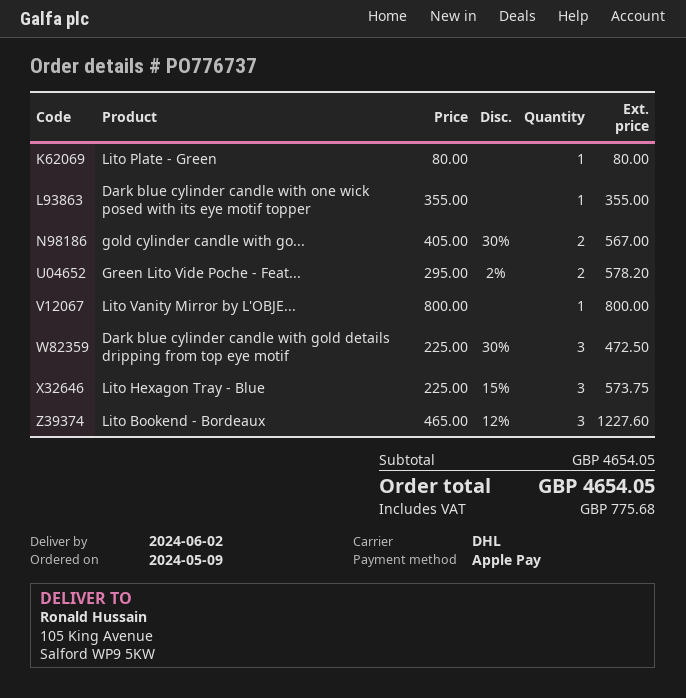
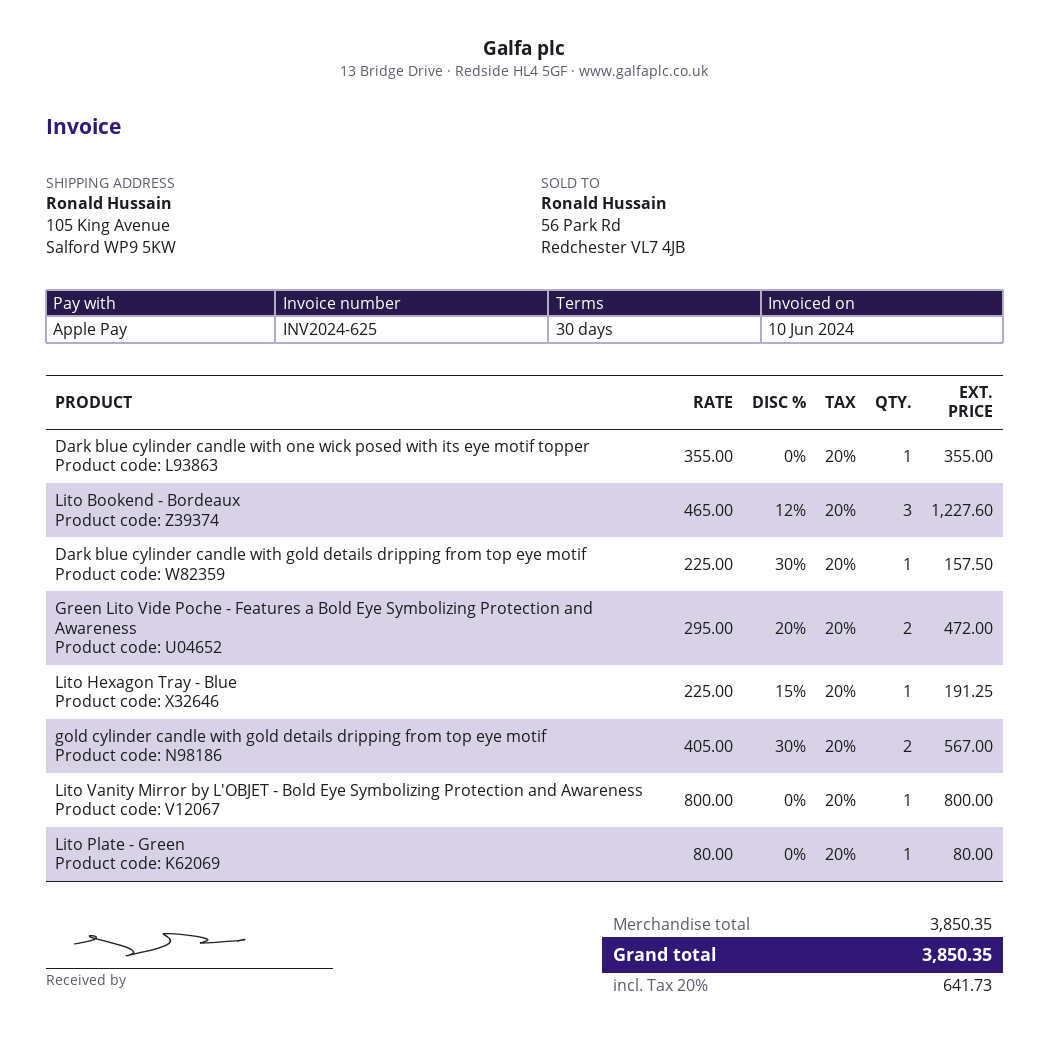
Green Lito Vide Poche - Feat...: 2 x 295.00 - 2% = 578.20 -> 2 x 295.00 - 20% = 472.00
Dark blue cylinder candle with gold details dripping from top eye motif: 3 x 225.00 - 30% = 472.50 -> 1 x 225.00 - 30% = 157.50
Lito Hexagon Tray - Blue: 3 x 225.00 - 15% = 573.75 -> 1 x 225.00 - 15% = 191.25
subtotal: 4654.05 -> 3850.35
tax: 775.68 -> 641.73
total: 4654.05 -> 3850.35

